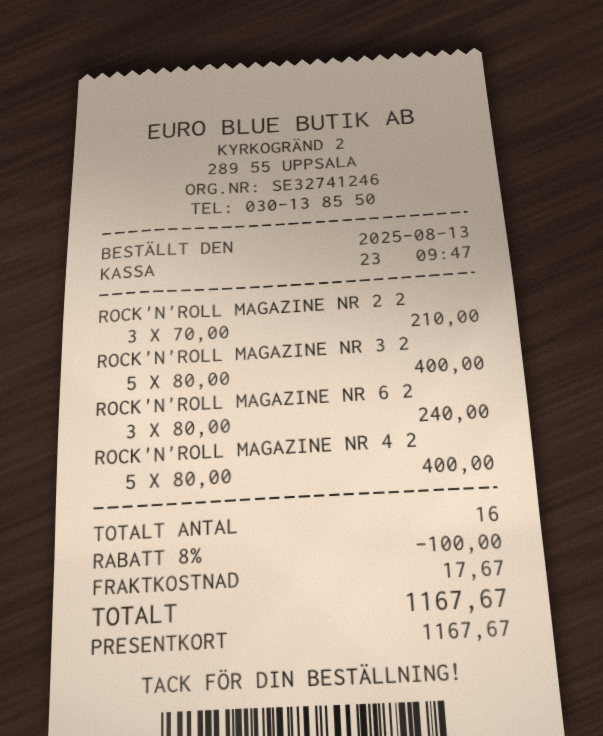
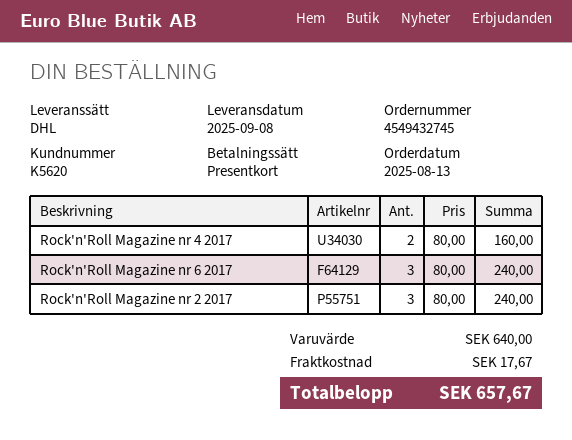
ROCK'N'ROLL MAGAZINE NR 2 2: 3 x 70.00 = 210.00 -> 3 x 80.00 = 240.00
ROCK'N'ROLL MAGAZINE NR 3 2: 5 x 80.00 = 400.00 -> none
ROCK'N'ROLL MAGAZINE NR 4 2: 5 x 80.00 = 400.00 -> 2 x 80.00 = 160.00
discount: 8% = 100.00 -> none
total: 1167.67 -> 657.67

